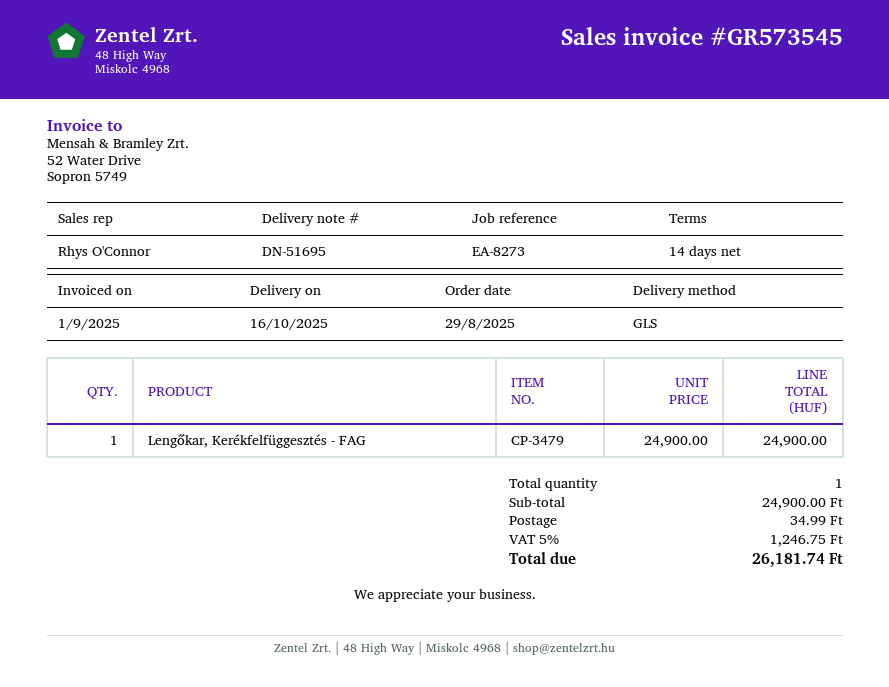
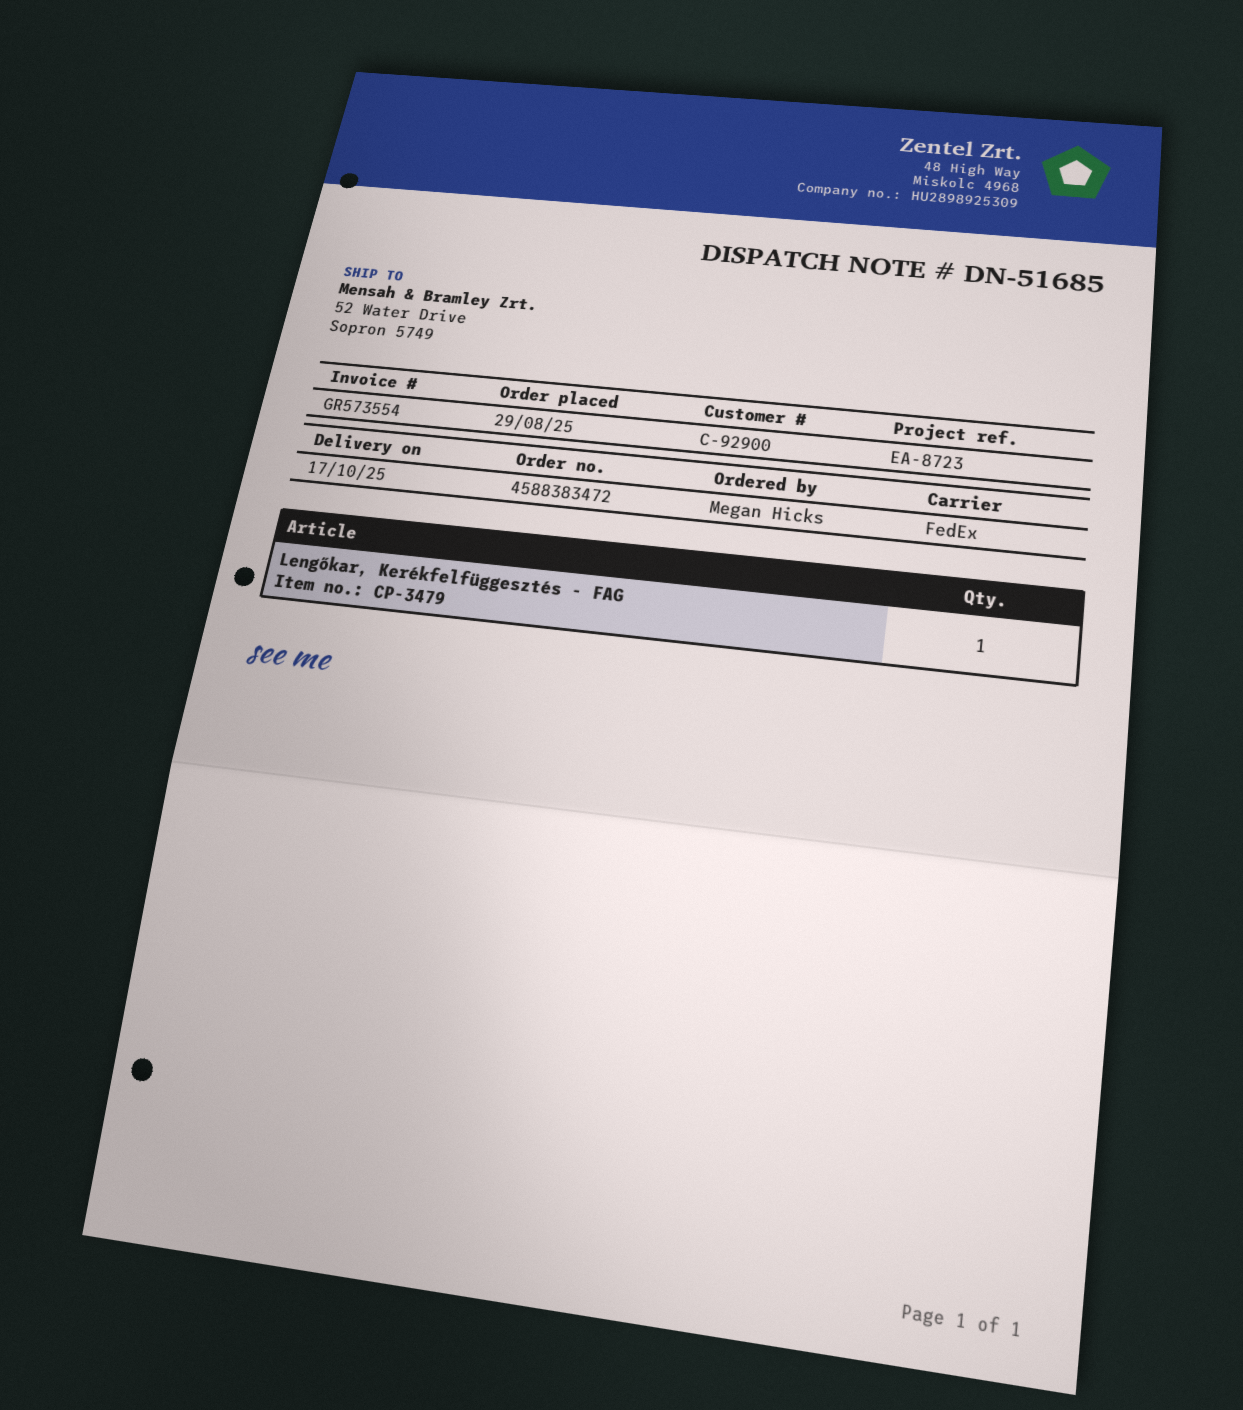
delivery note number: DN-51695 -> DN-51685
delivery date: 2025-10-16 -> 2025-10-17
invoice number: GR573545 -> GR573554
reference: EA-8273 -> EA-8723
shipping method: GLS -> FedEx

